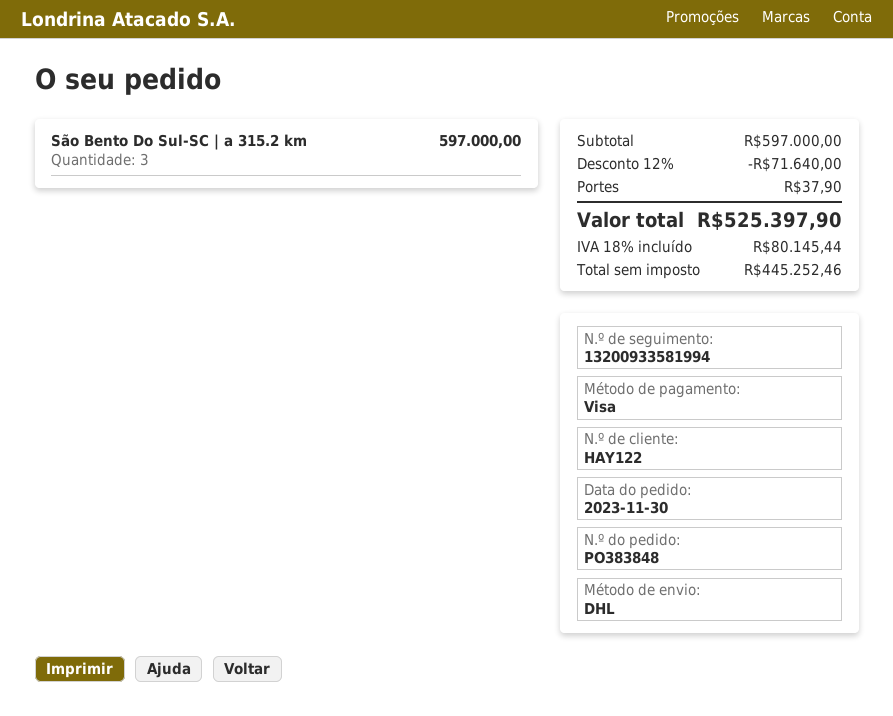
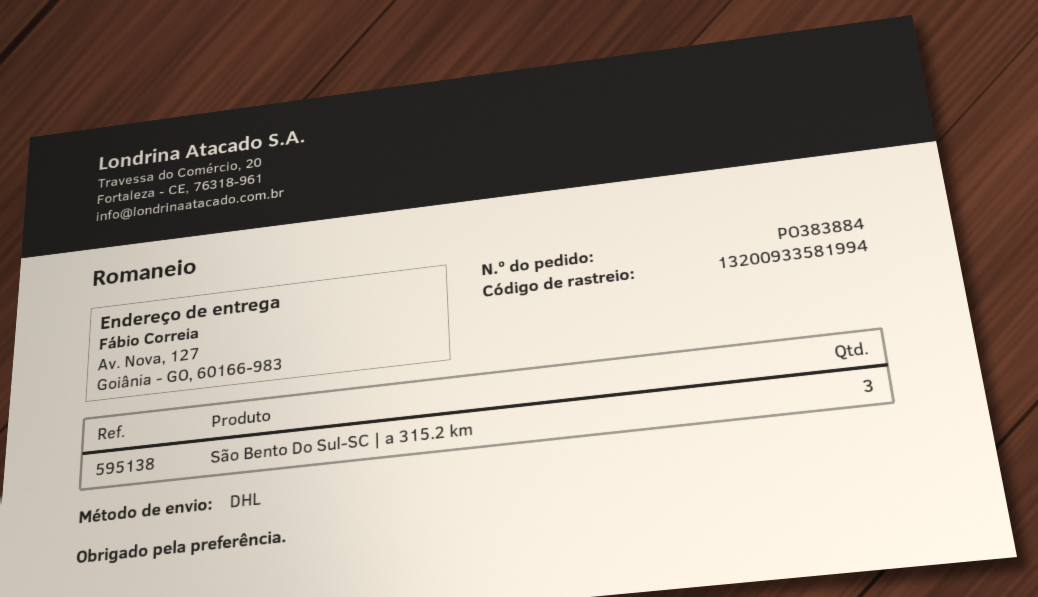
order number: PO383848 -> PO383884

